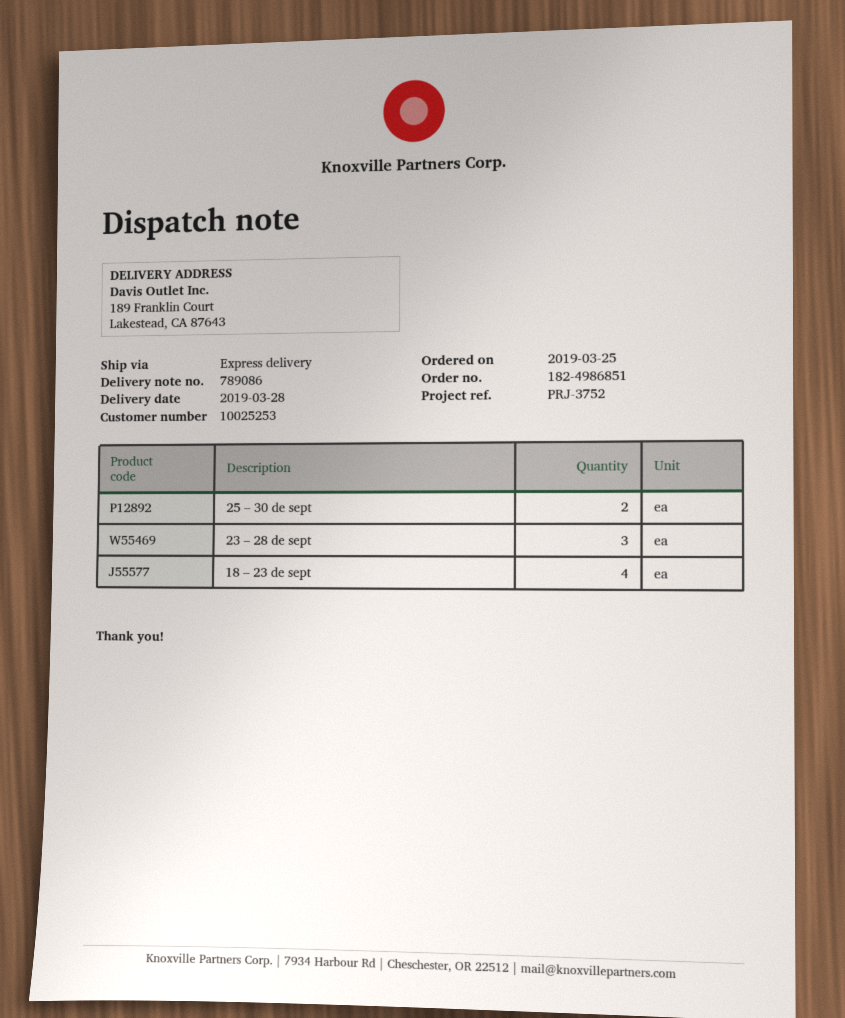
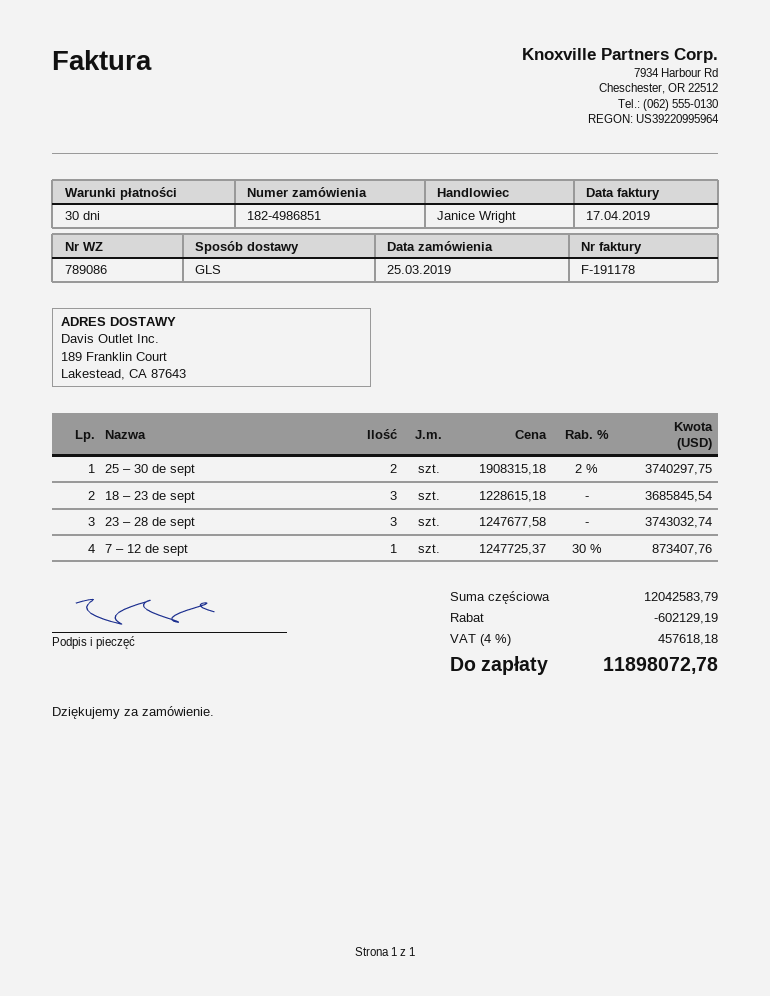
shipping method: express -> GLS
18 – 23 de sept: 4 -> 3
7 – 12 de sept: none -> 1

